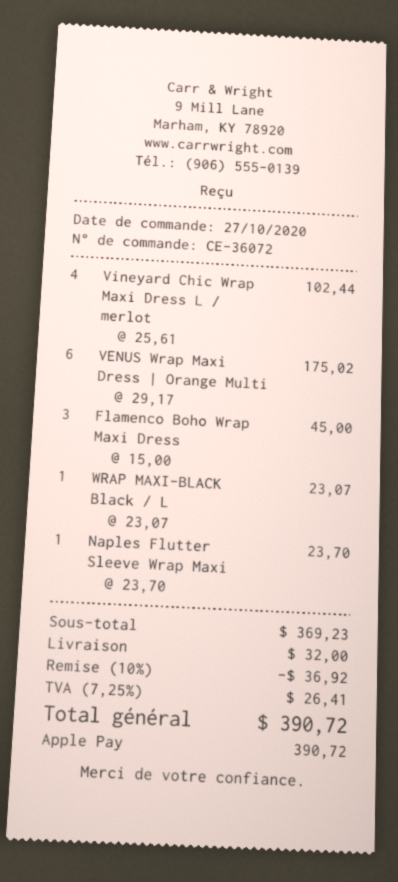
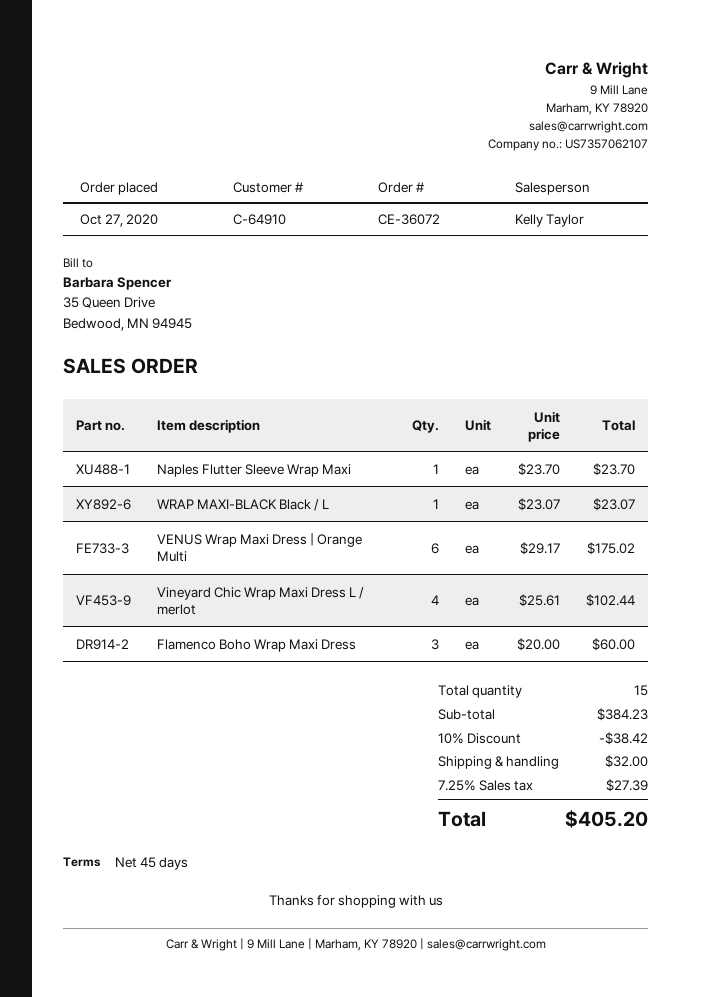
Flamenco Boho Wrap Maxi Dress: 3 x 15.00 = 45.00 -> 3 x 20.00 = 60.00
subtotal: 369.23 -> 384.23
discount: 10% = 36.92 -> 10% = 38.42
tax: 7.25% = 26.41 -> 7.25% = 27.39
total: 390.72 -> 405.20

